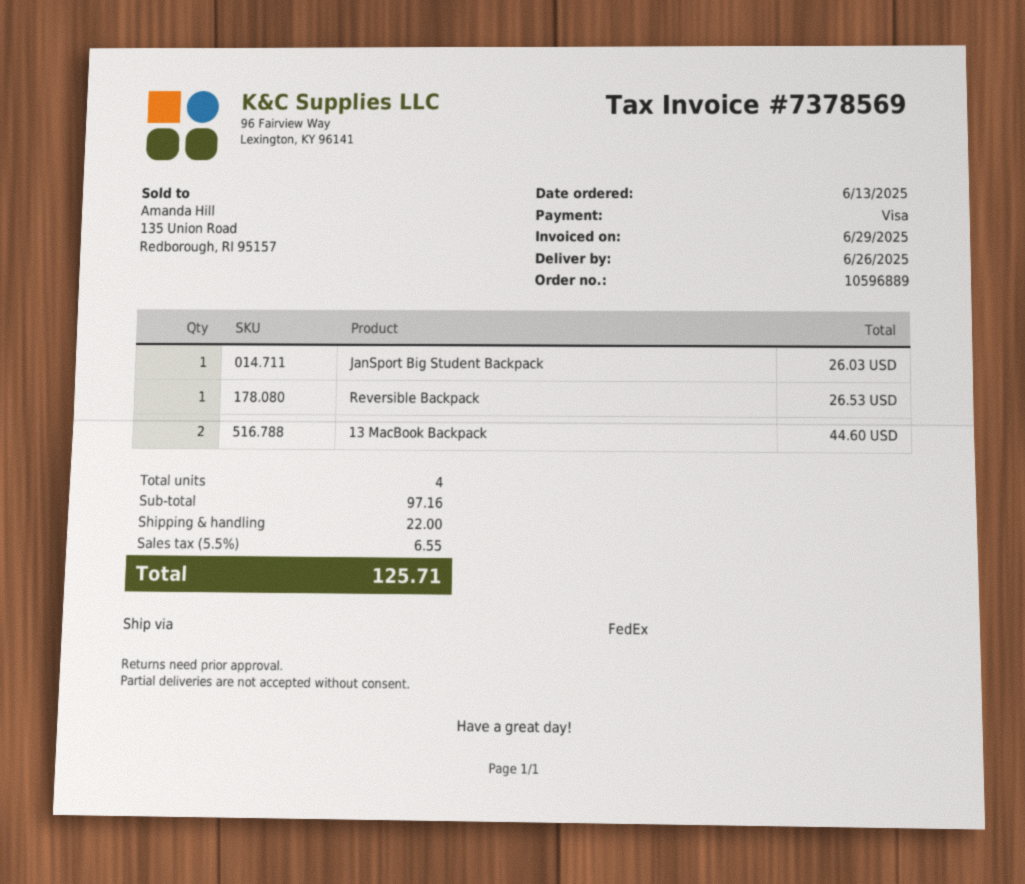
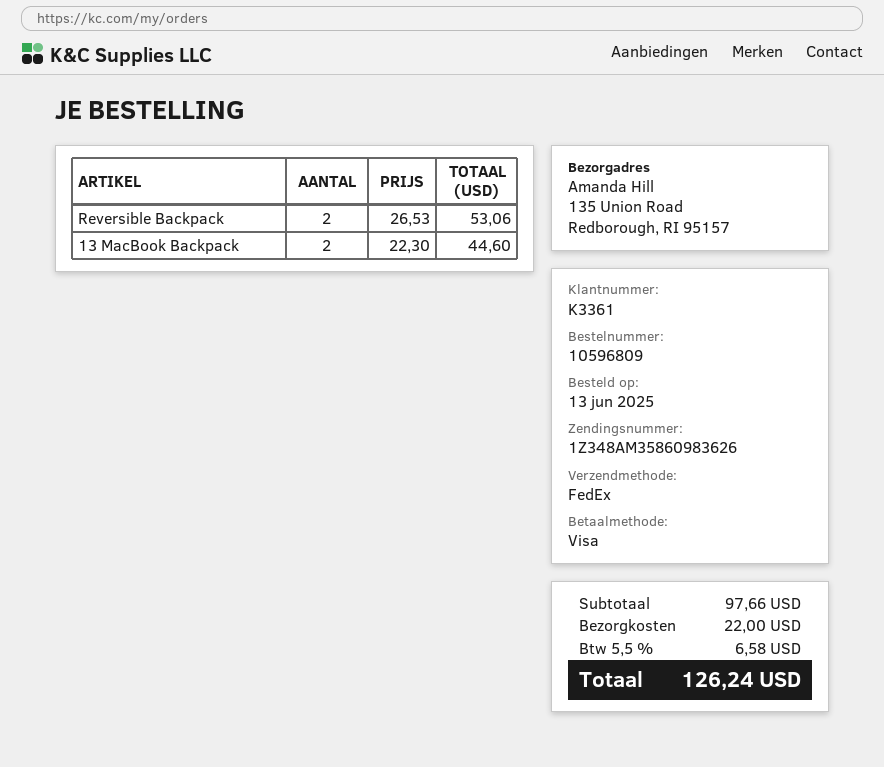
order number: 10596889 -> 10596809
JanSport Big Student Backpack: 1 for 26.03 -> none
Reversible Backpack: 1 for 26.53 -> 2 for 53.06
subtotal: 97.16 -> 97.66
tax: 5.5% = 6.55 -> 5.5% = 6.58
total: 125.71 -> 126.24

